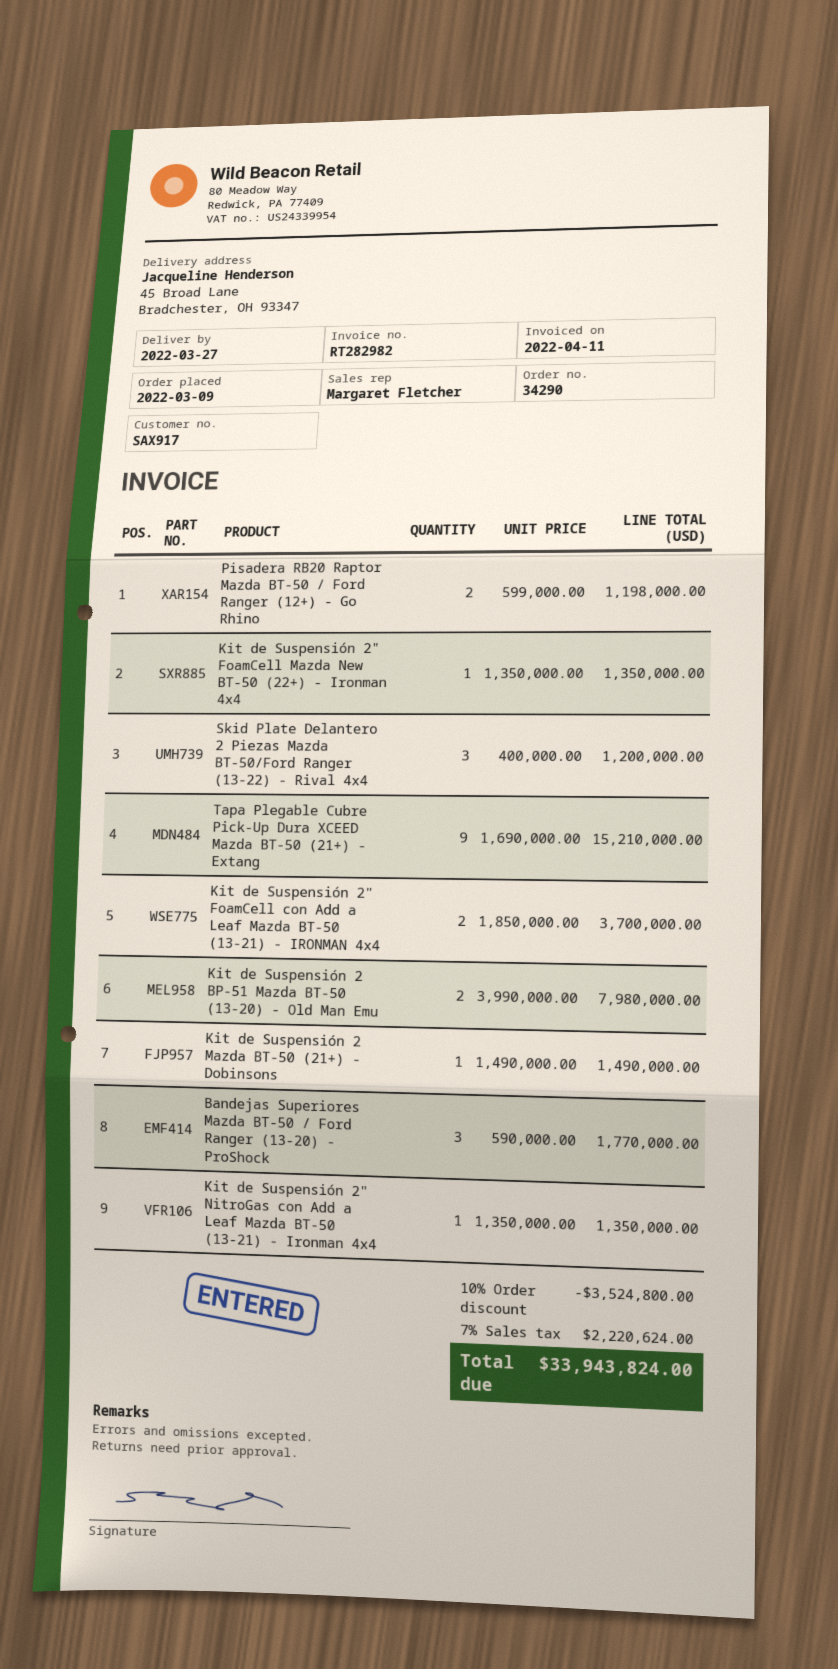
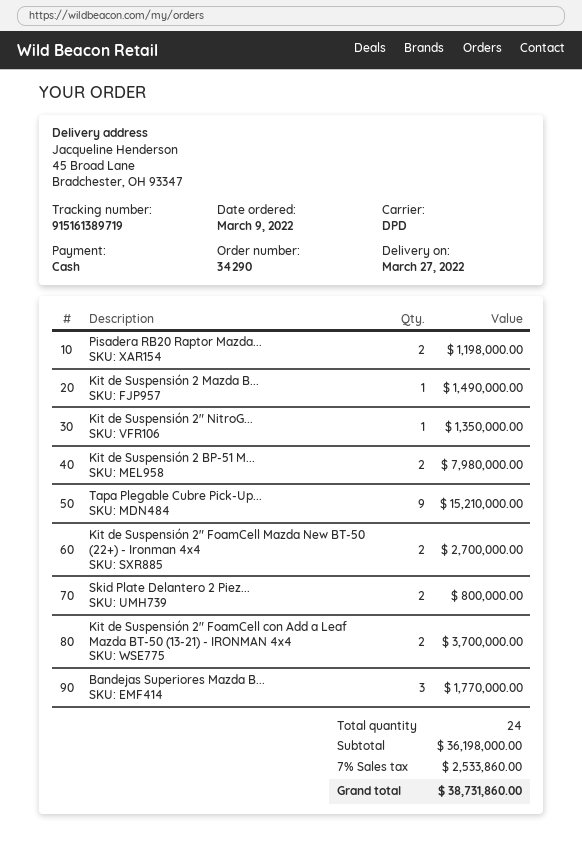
Kit de Suspensión 2" FoamCell Mazda New BT-50 (22+) - Ironman 4x4: 1 for 1350000.00 -> 2 for 2700000.00
Skid Plate Delantero 2 Piezas Mazda BT-50/Ford Ranger (13-22) - Rival 4x4: 3 for 1200000.00 -> 2 for 800000.00
discount: 10% = 3524800.00 -> none
tax: 7% = 2220624.00 -> 7% = 2533860.00
total: 33943824.00 -> 38731860.00

